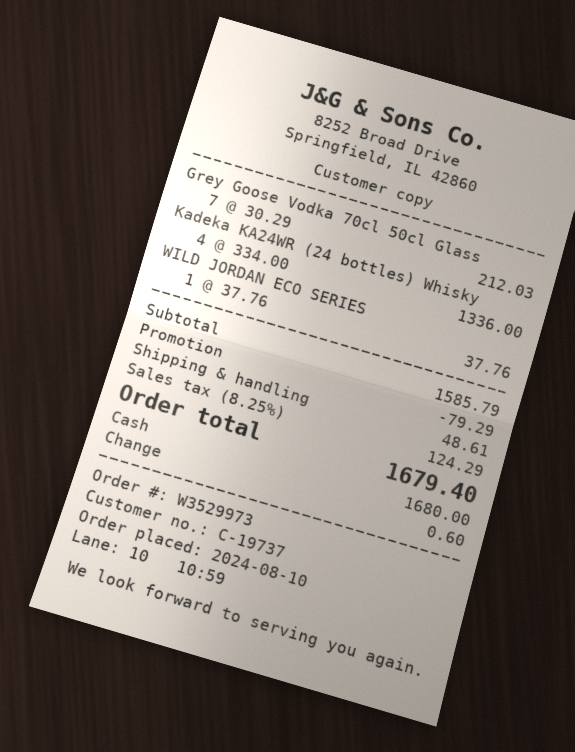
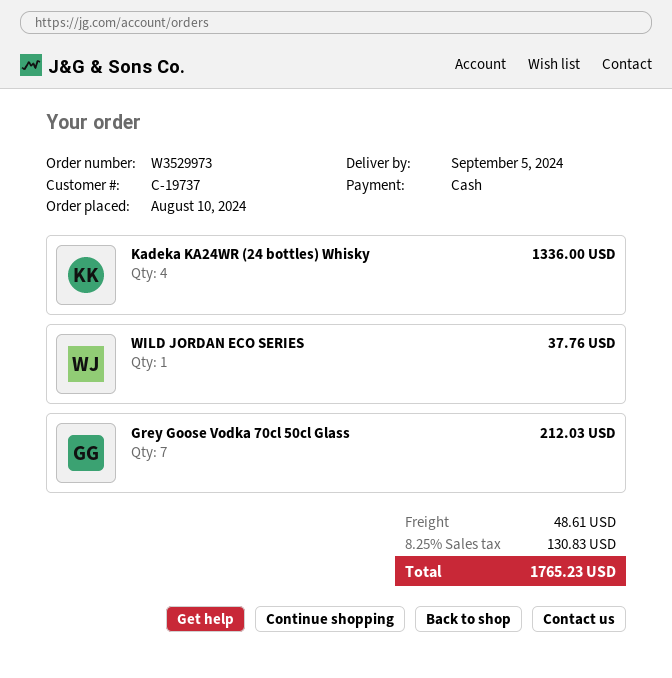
discount: 79.29 -> none
tax: 8.25% = 124.29 -> 8.25% = 130.83
total: 1679.40 -> 1765.23

